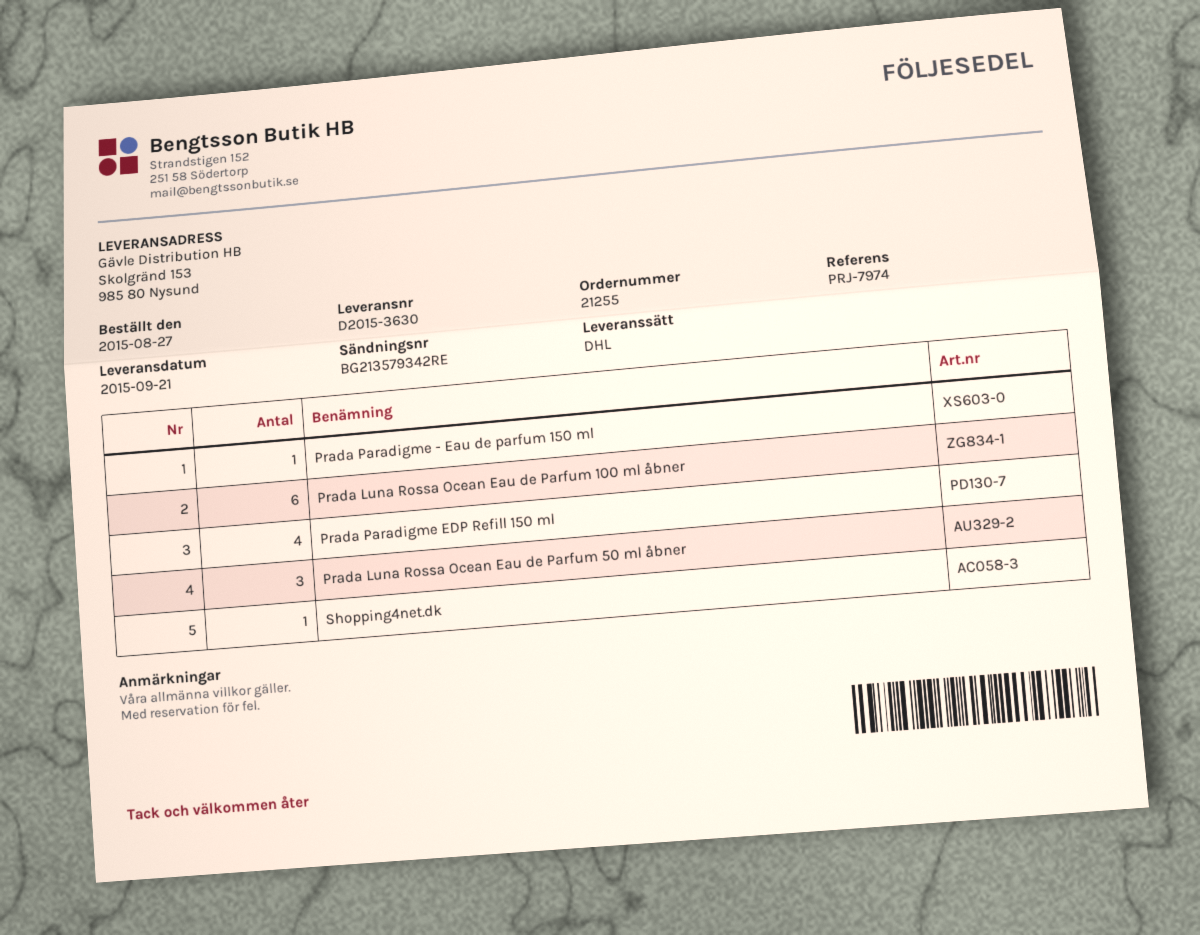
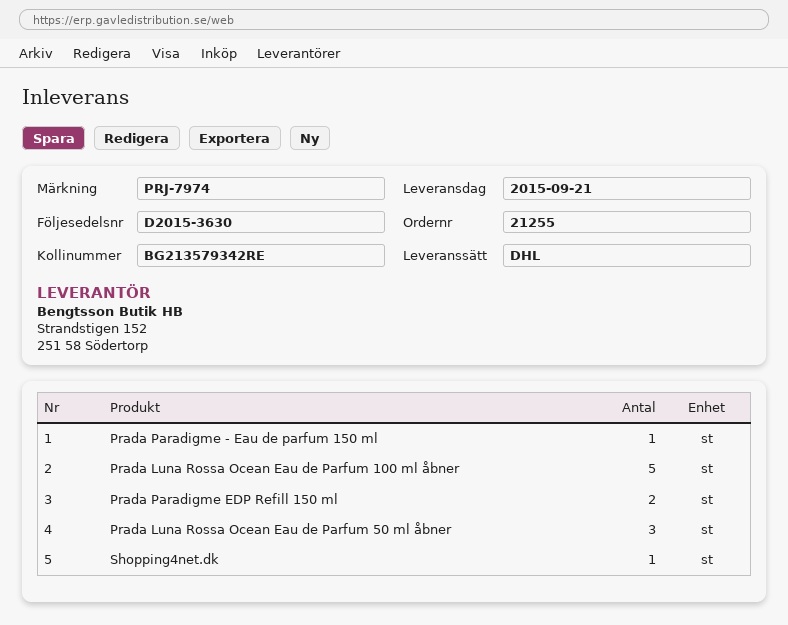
Prada Luna Rossa Ocean Eau de Parfum 100 ml åbner: 6 -> 5
Prada Paradigme EDP Refill 150 ml: 4 -> 2

